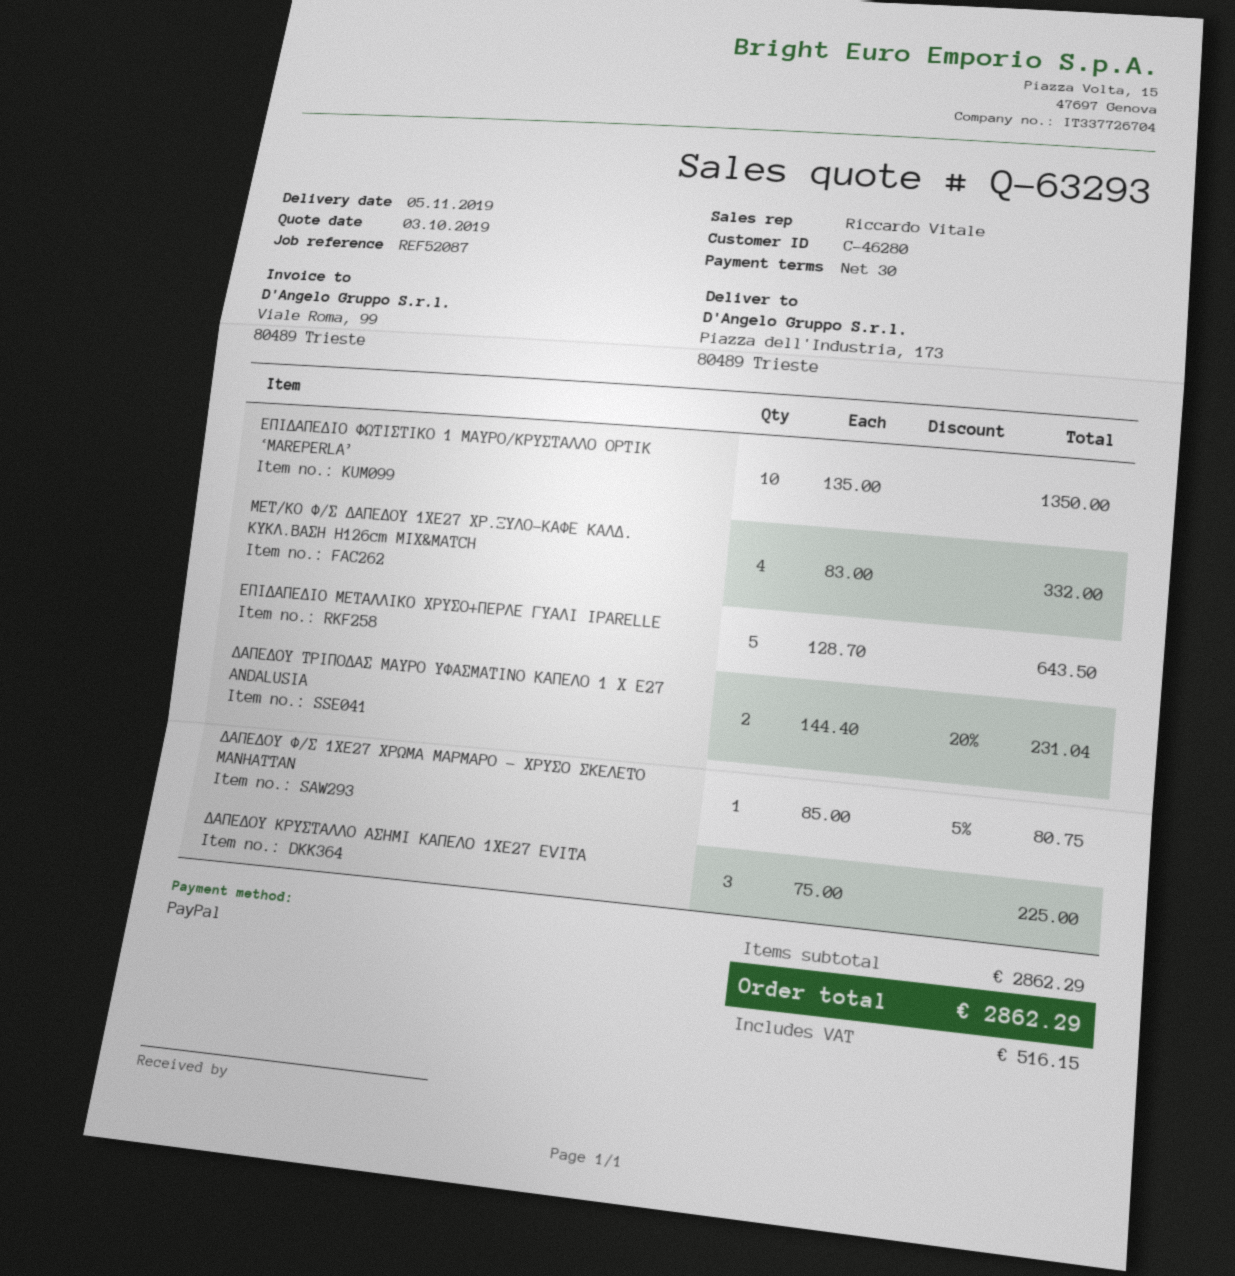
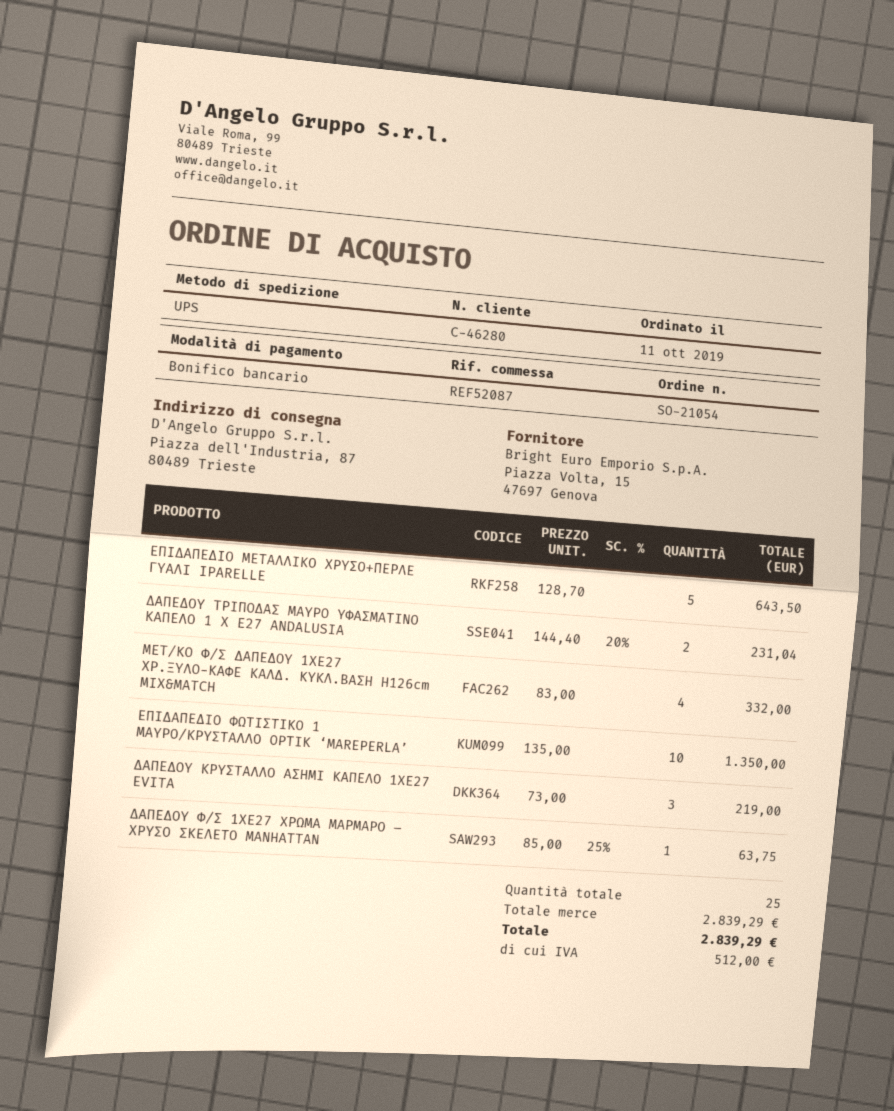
payment method: PayPal -> bank transfer
ship to: Piazza dell'Industria, 173, 80489 Trieste -> Piazza dell'Industria, 87, 80489 Trieste
ΔΑΠΕΔΟΥ Φ/Σ 1ΧΕ27 ΧΡΩΜΑ ΜΑΡΜΑΡΟ – ΧΡΥΣΟ ΣΚΕΛΕΤΟ MANHATTAN: 1 x 85.00 - 5% = 80.75 -> 1 x 85.00 - 25% = 63.75
ΔΑΠΕΔΟΥ ΚΡΥΣΤΑΛΛΟ ΑΣΗΜΙ ΚΑΠΕΛΟ 1ΧΕ27 EVITA: 3 x 75.00 = 225.00 -> 3 x 73.00 = 219.00
subtotal: 2862.29 -> 2839.29
tax: 516.15 -> 512.00
total: 2862.29 -> 2839.29

